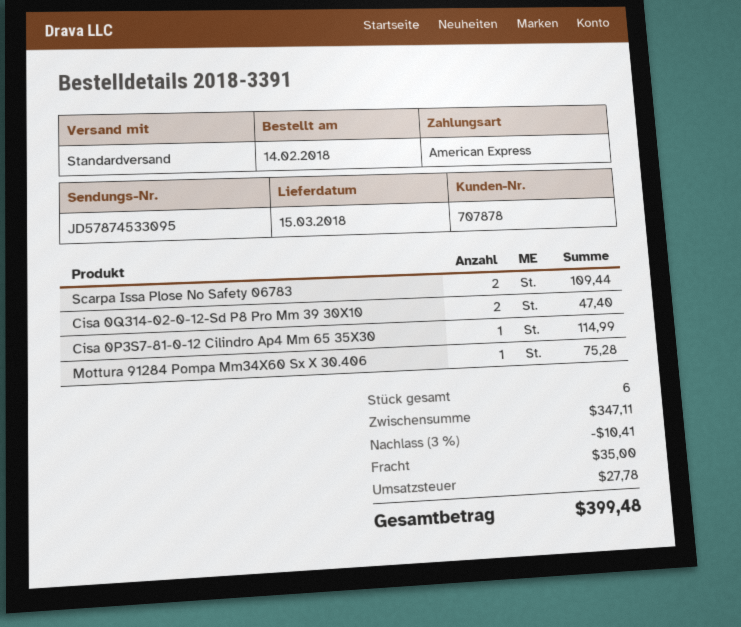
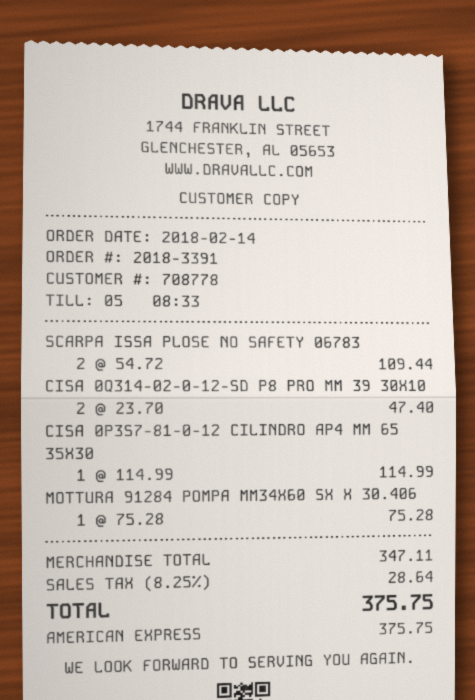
customer number: 707878 -> 708778
discount: 3% = 10.41 -> none
shipping: 35.00 -> none
tax: 27.78 -> 28.64
total: 399.48 -> 375.75

